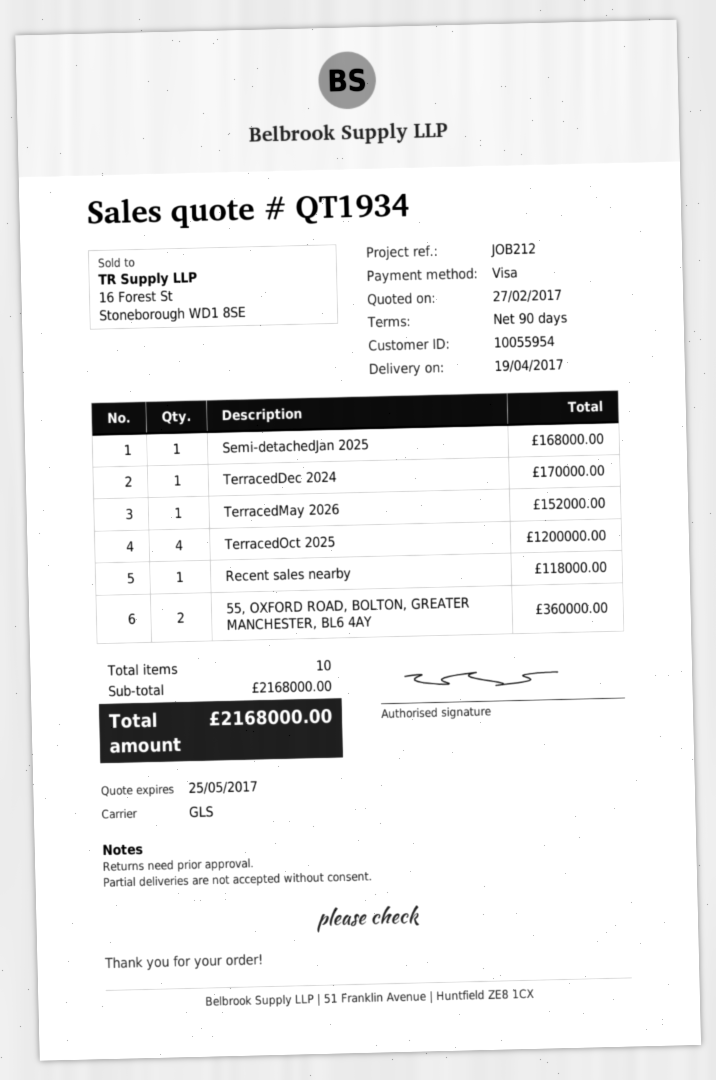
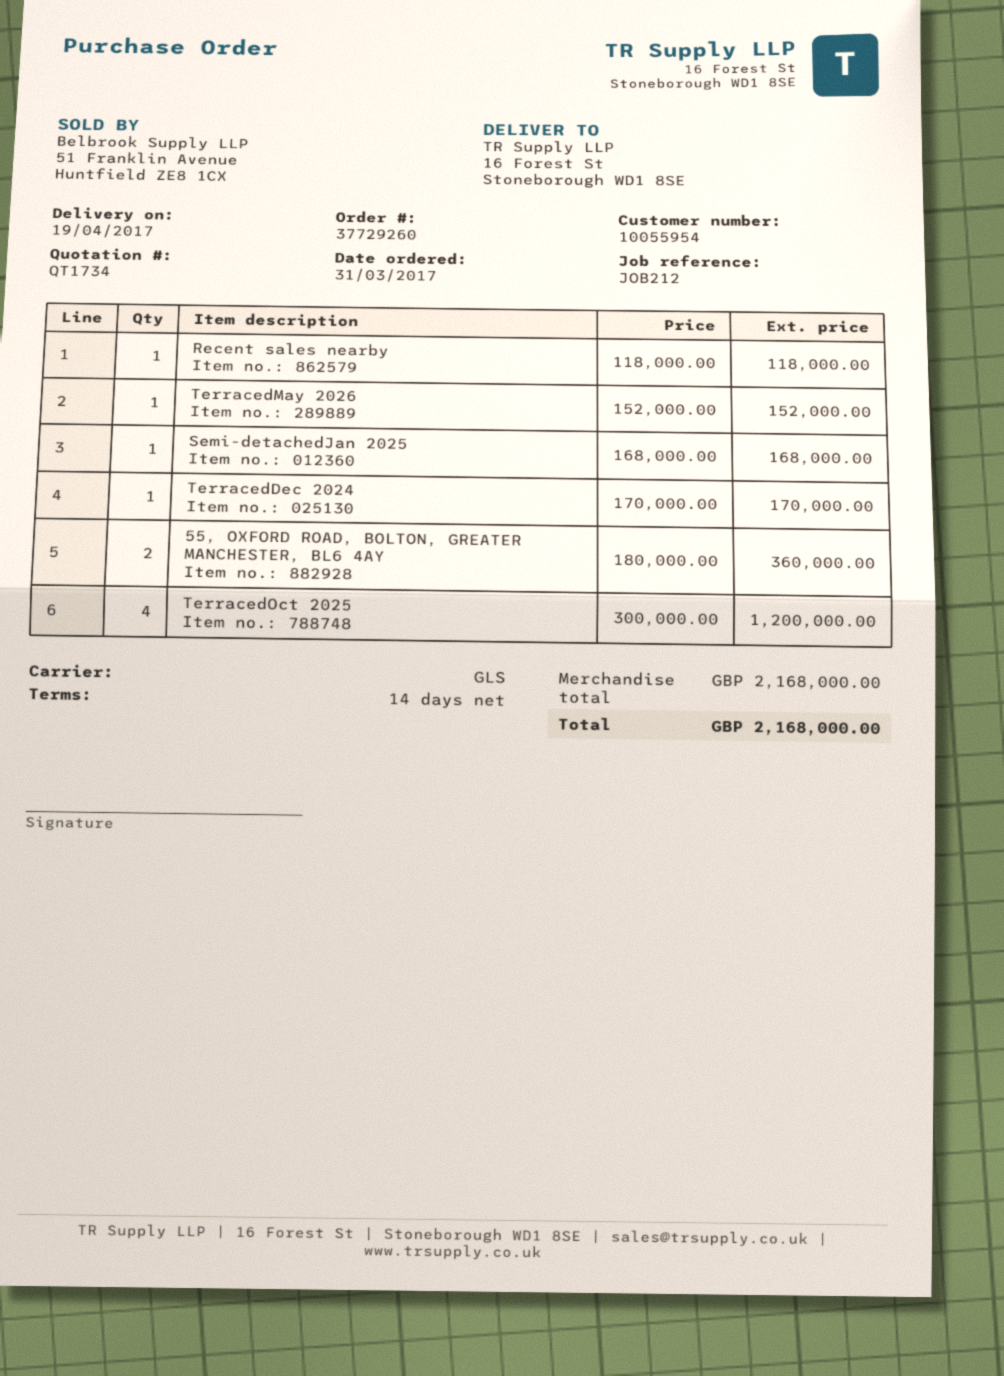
quote number: QT1934 -> QT1734
payment terms: 90 days -> 14 days

